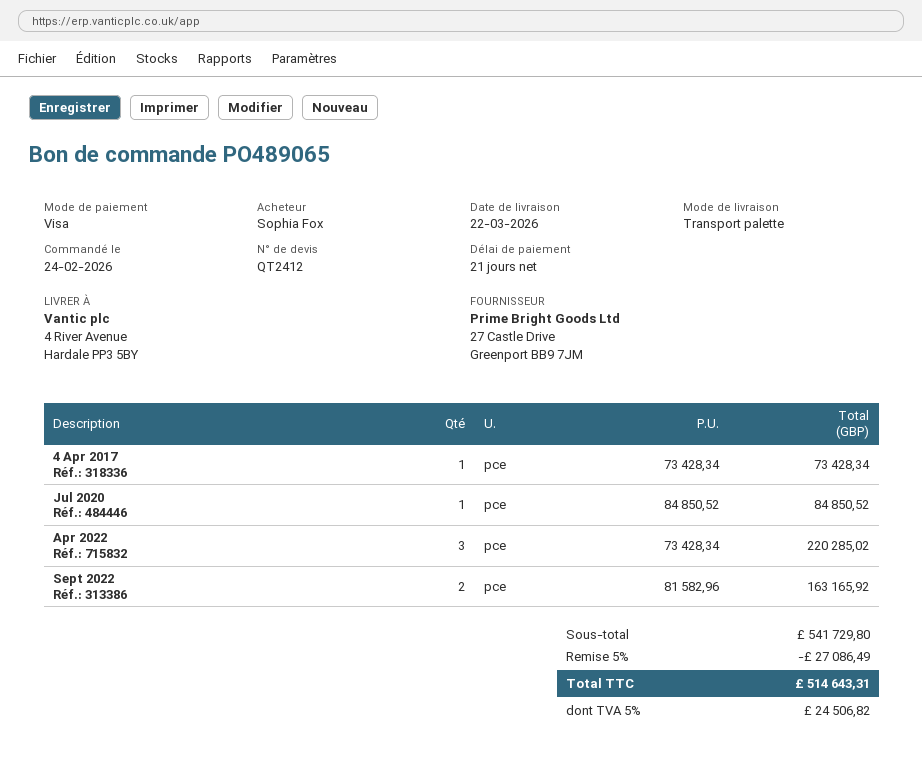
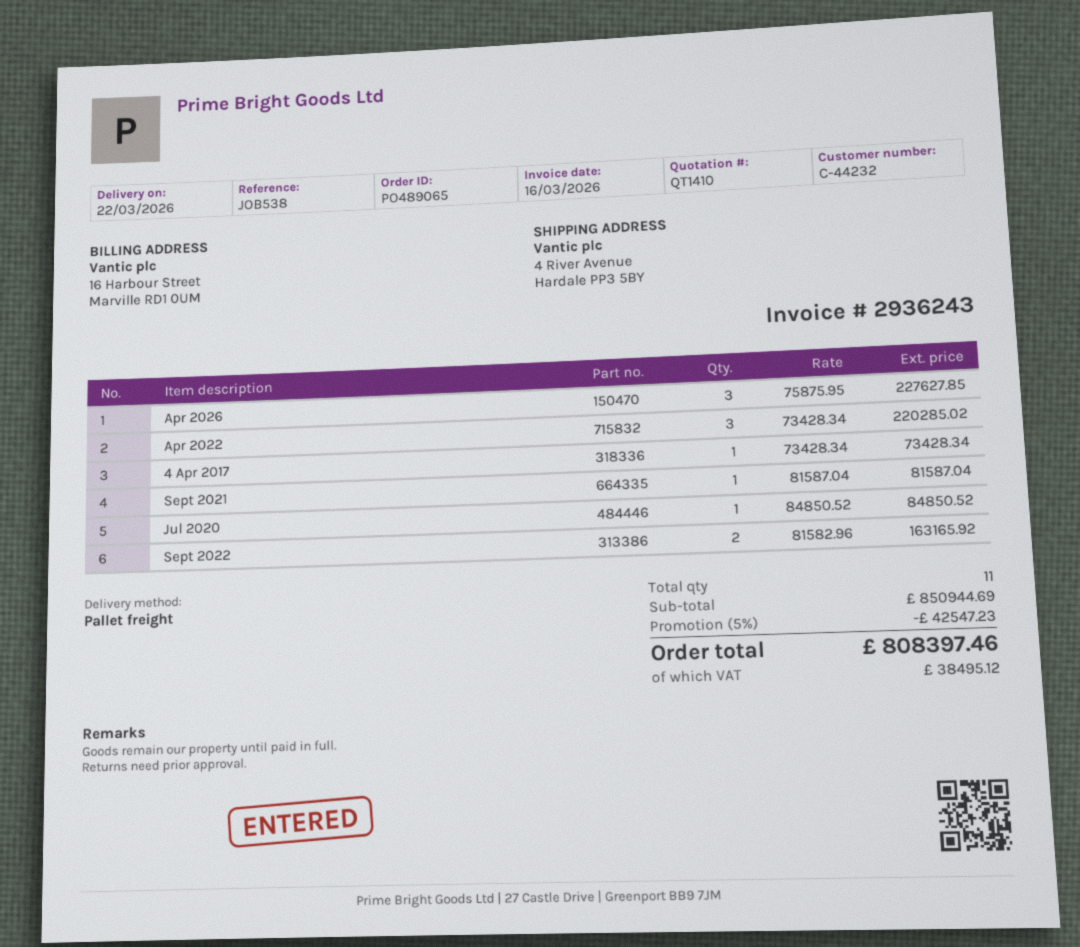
quote number: QT2412 -> QT1410
Apr 2026: none -> 3 x 75875.95 = 227627.85
Sept 2021: none -> 1 x 81587.04 = 81587.04
subtotal: 541729.80 -> 850944.69
discount: 5% = 27086.49 -> 5% = 42547.23
tax: 24506.82 -> 38495.12
total: 514643.31 -> 808397.46

